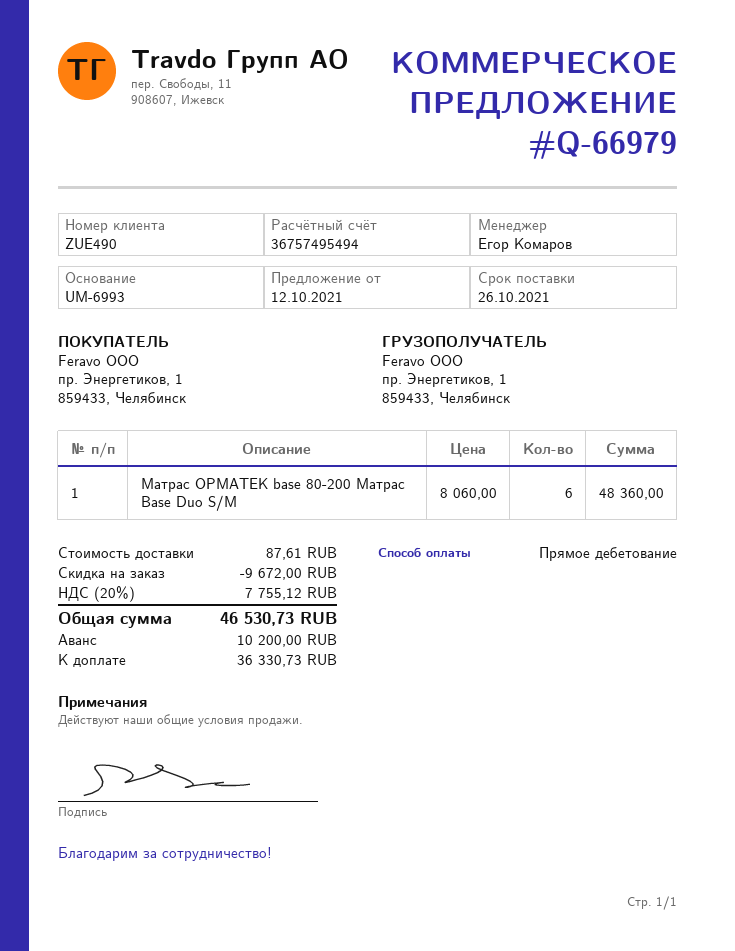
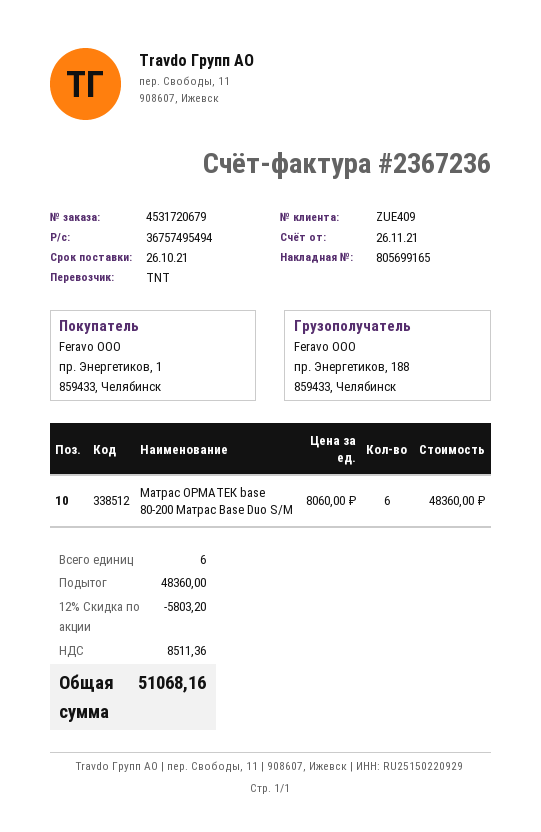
customer number: ZUE490 -> ZUE409
ship to: пр. Энергетиков, 1, 859433, Челябинск -> пр. Энергетиков, 188, 859433, Челябинск
discount: 9672.00 -> 5803.20
shipping: 87.61 -> none
tax: 7755.12 -> 8511.36
total: 46530.73 -> 51068.16

